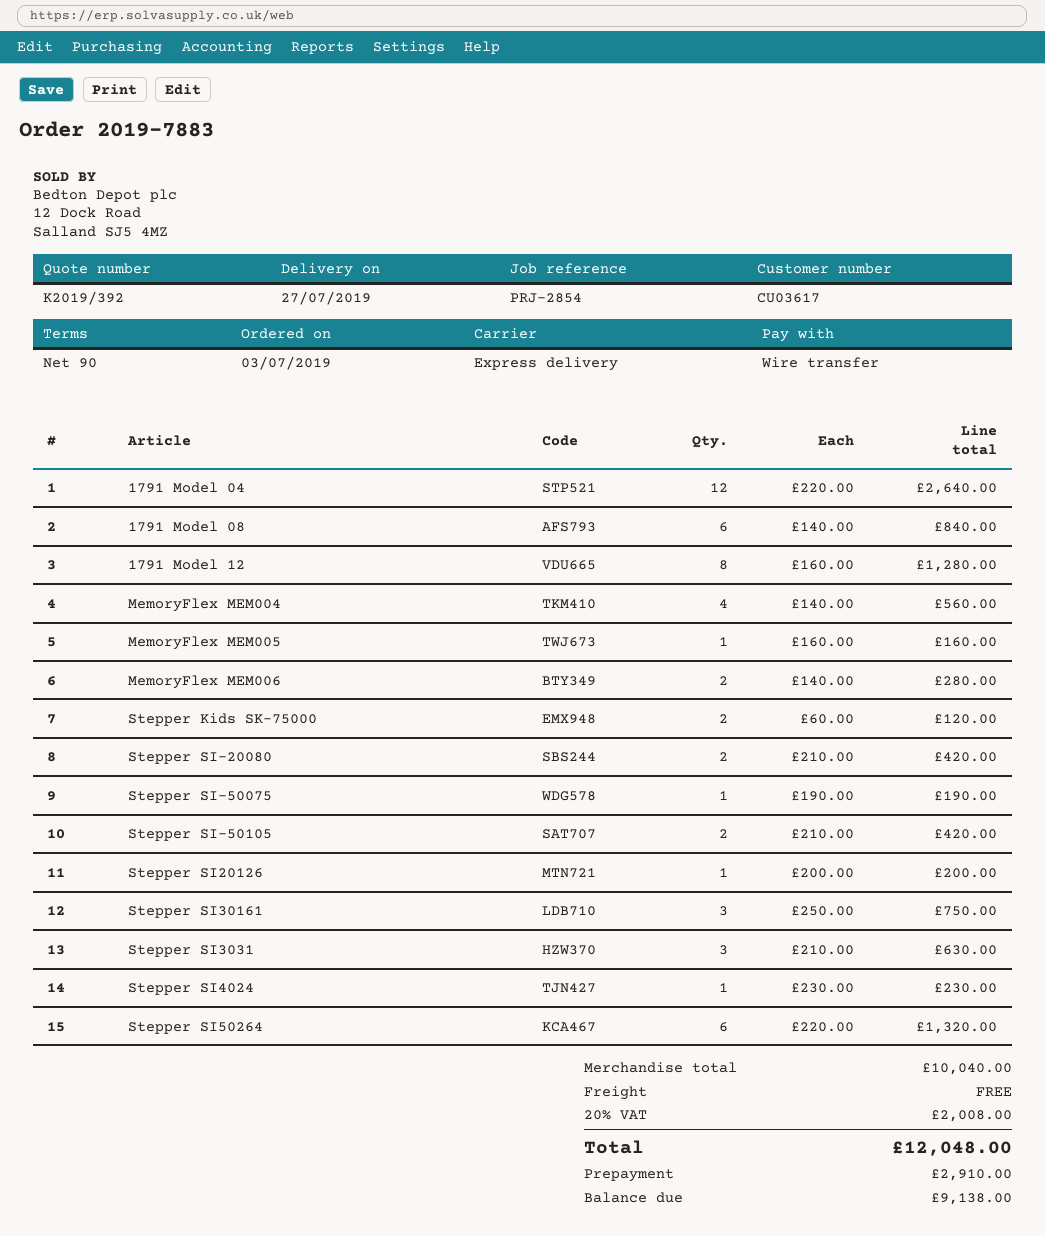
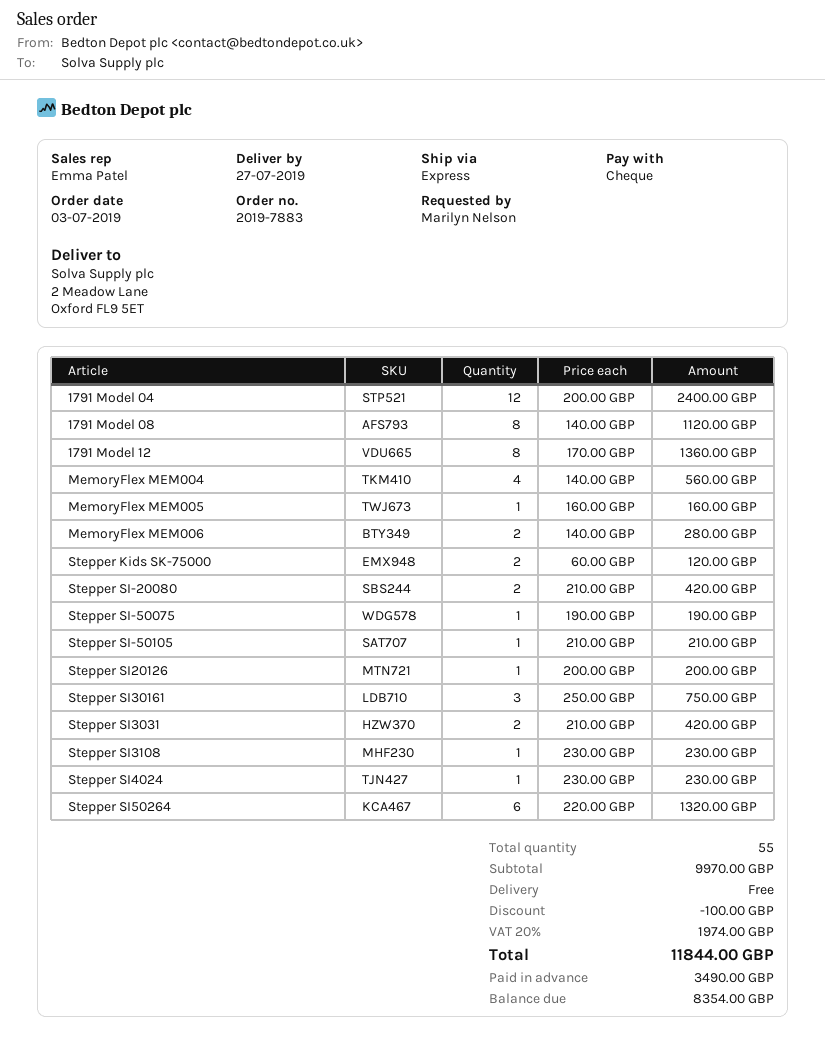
payment method: bank transfer -> cheque
1791 Model 04: 12 x 220.00 = 2640.00 -> 12 x 200.00 = 2400.00
1791 Model 08: 6 x 140.00 = 840.00 -> 8 x 140.00 = 1120.00
1791 Model 12: 8 x 160.00 = 1280.00 -> 8 x 170.00 = 1360.00
Stepper SI-50105: 2 x 210.00 = 420.00 -> 1 x 210.00 = 210.00
Stepper SI3031: 3 x 210.00 = 630.00 -> 2 x 210.00 = 420.00
Stepper SI3108: none -> 1 x 230.00 = 230.00
subtotal: 10040.00 -> 9970.00
discount: none -> 100.00
tax: 20% = 2008.00 -> 20% = 1974.00
total: 12048.00 -> 11844.00
deposit: 2910.00 -> 3490.00
balance: 9138.00 -> 8354.00

